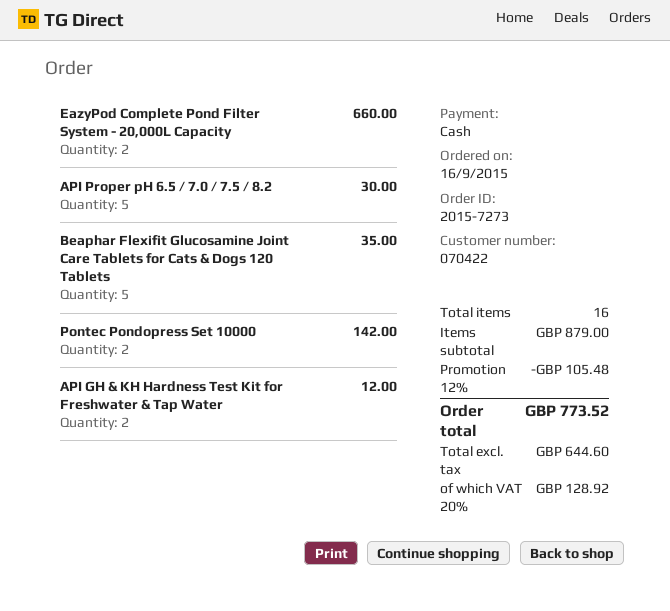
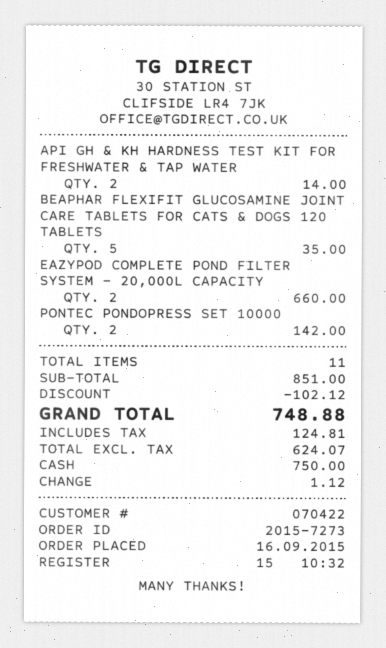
API Proper pH 6.5 / 7.0 / 7.5 / 8.2: 5 for 30.00 -> none
API GH & KH Hardness Test Kit for Freshwater & Tap Water: 2 for 12.00 -> 2 for 14.00
total quantity: 16 -> 11
subtotal: 879.00 -> 851.00
discount: 105.48 -> 102.12
net: 644.60 -> 624.07
tax: 128.92 -> 124.81
total: 773.52 -> 748.88

